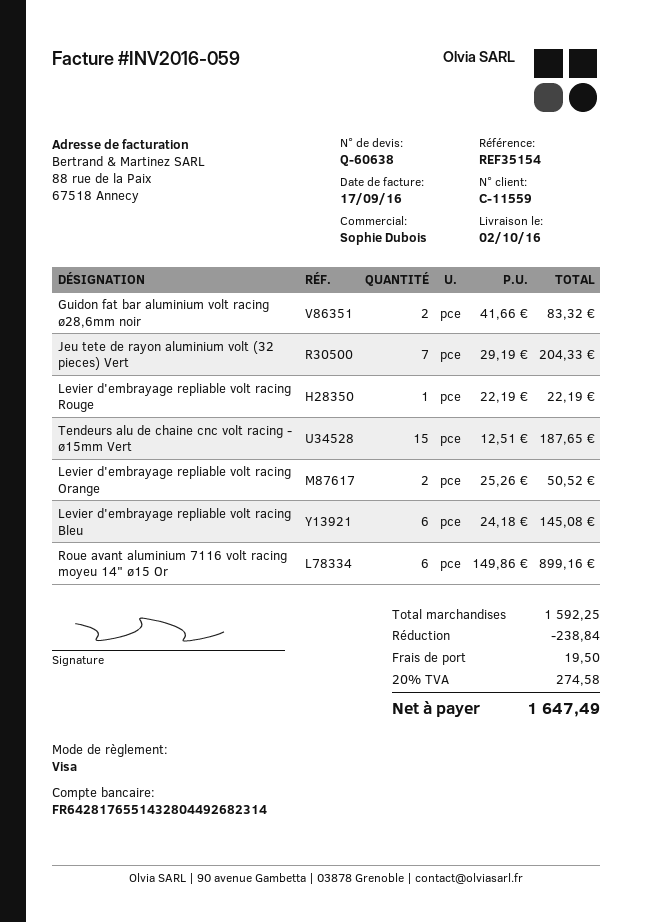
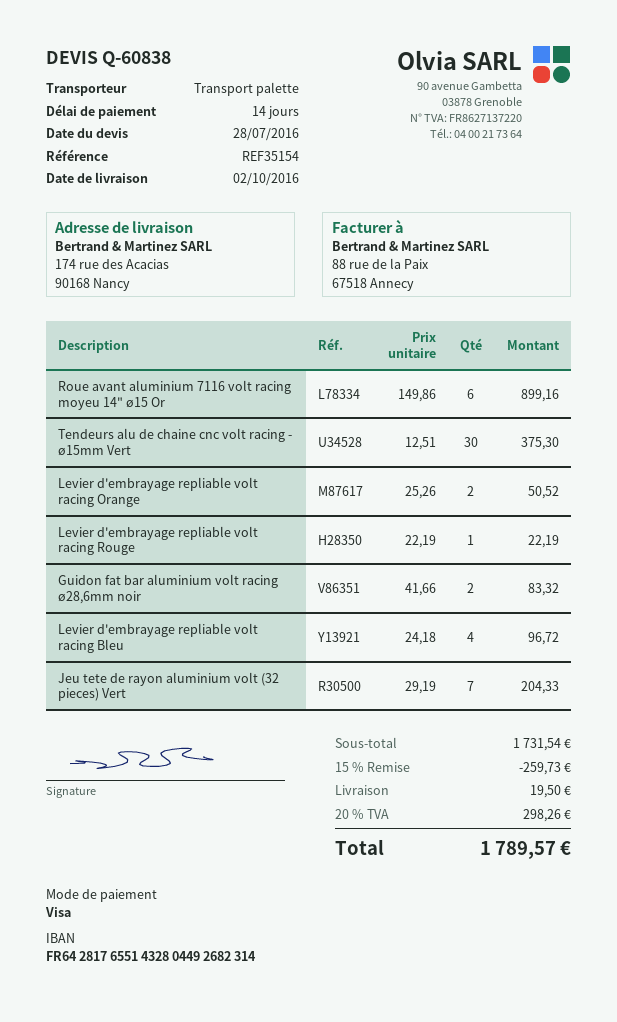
quote number: Q-60638 -> Q-60838
Tendeurs alu de chaine cnc volt racing - ø15mm Vert: 15 x 12.51 = 187.65 -> 30 x 12.51 = 375.30
Levier d'embrayage repliable volt racing Bleu: 6 x 24.18 = 145.08 -> 4 x 24.18 = 96.72
subtotal: 1592.25 -> 1731.54
discount: 238.84 -> 259.73
tax: 20% = 274.58 -> 20% = 298.26
total: 1647.49 -> 1789.57

